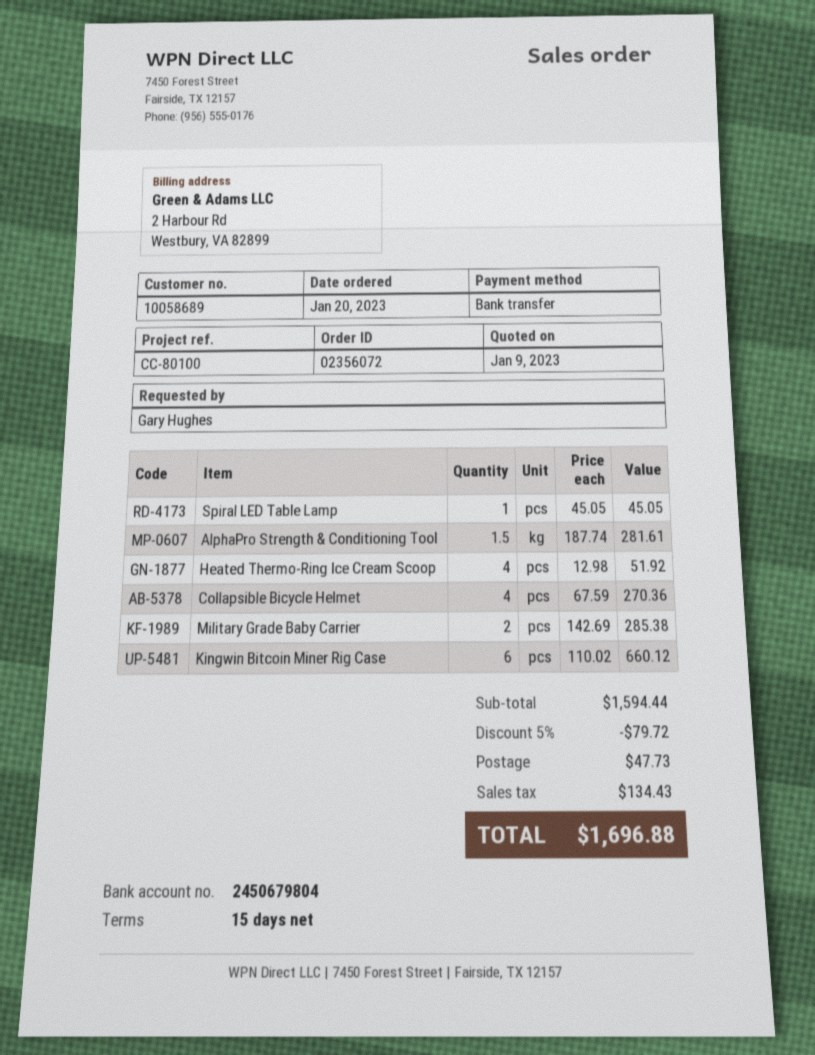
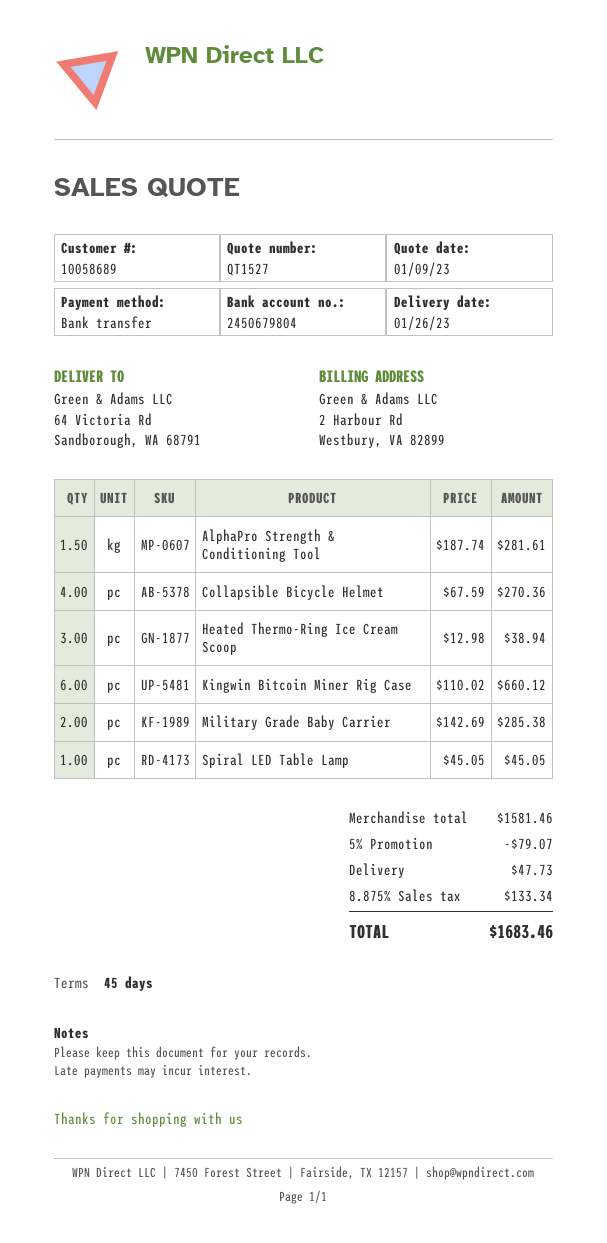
payment terms: 15 days -> 45 days
Heated Thermo-Ring Ice Cream Scoop: 4 x 12.98 = 51.92 -> 3 x 12.98 = 38.94
subtotal: 1594.44 -> 1581.46
discount: 5% = 79.72 -> 5% = 79.07
tax: 134.43 -> 133.34
total: 1696.88 -> 1683.46

